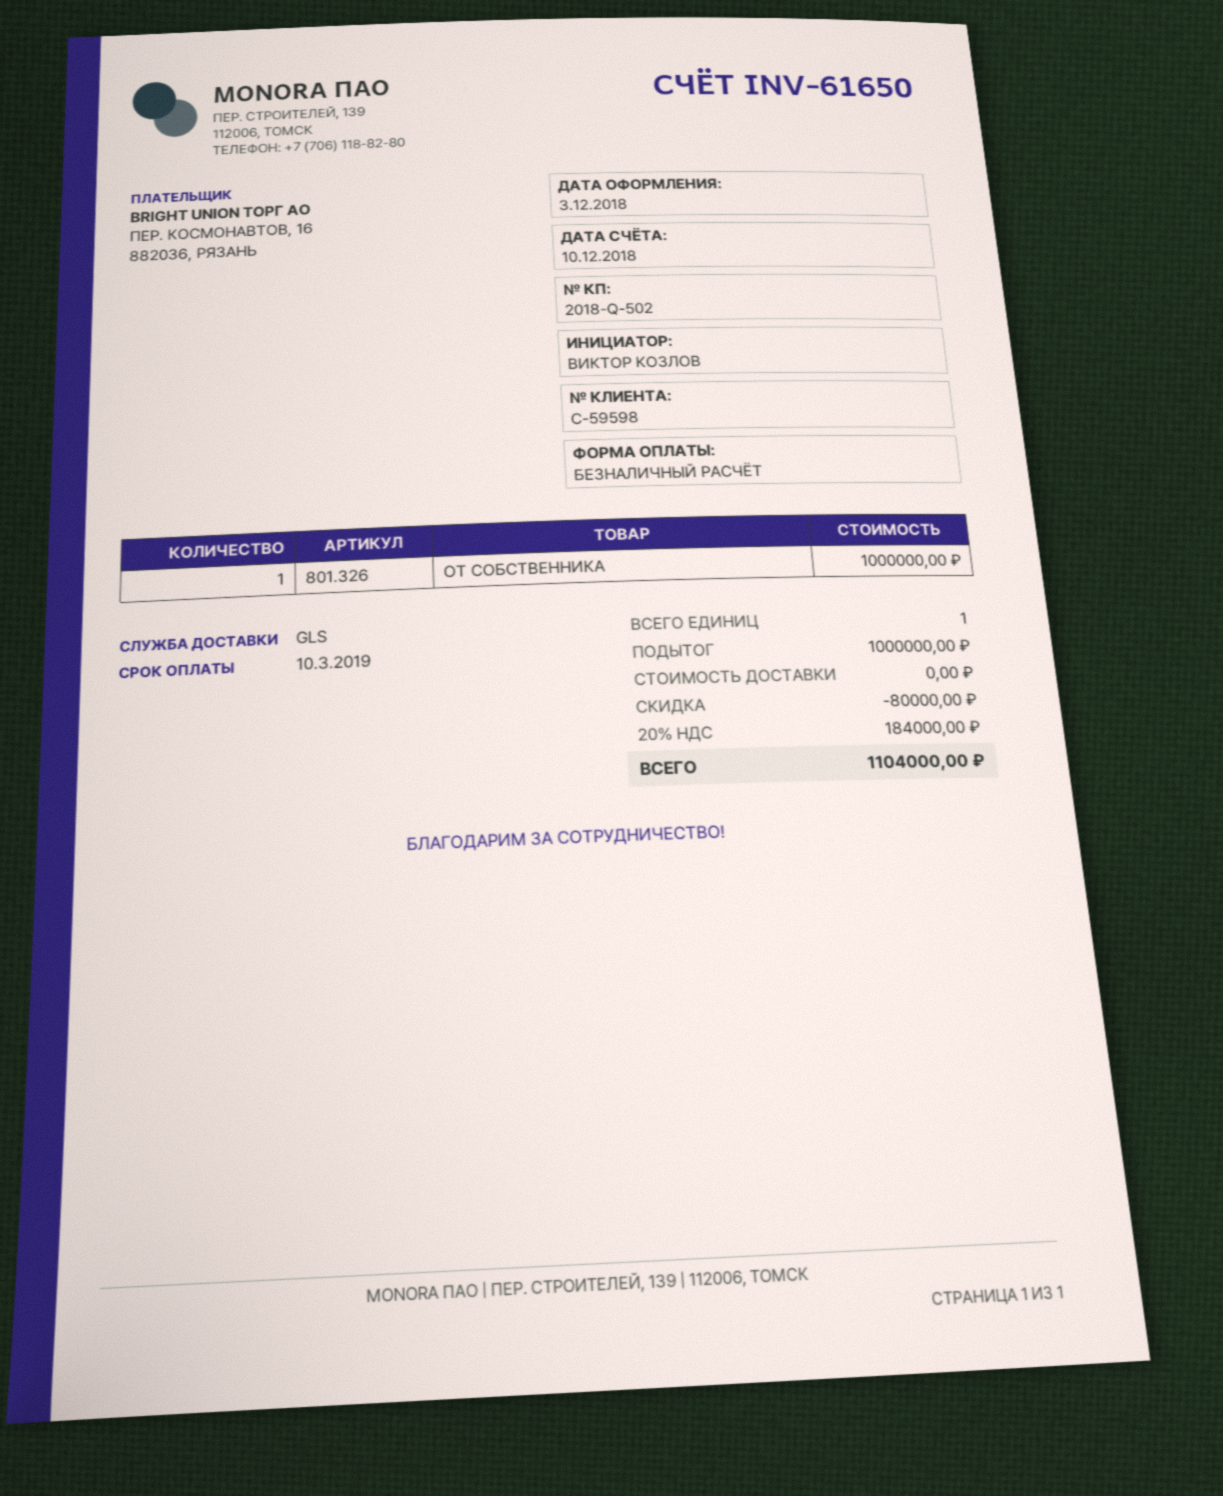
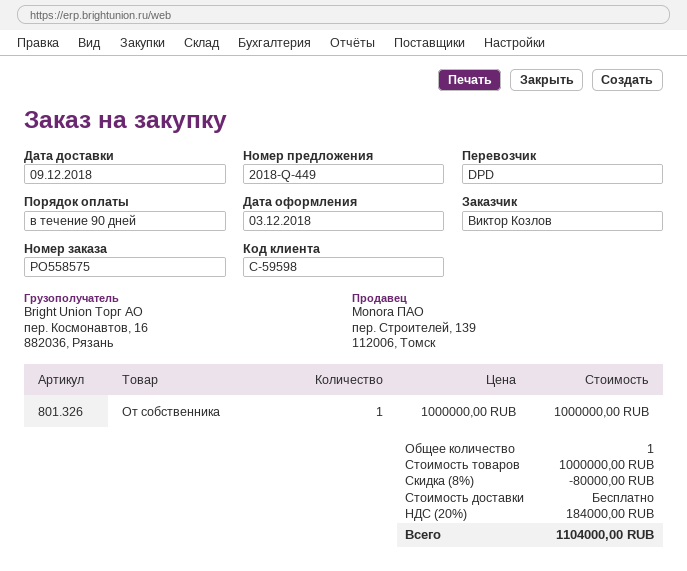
quote number: 2018-Q-502 -> 2018-Q-449
shipping method: GLS -> DPD

